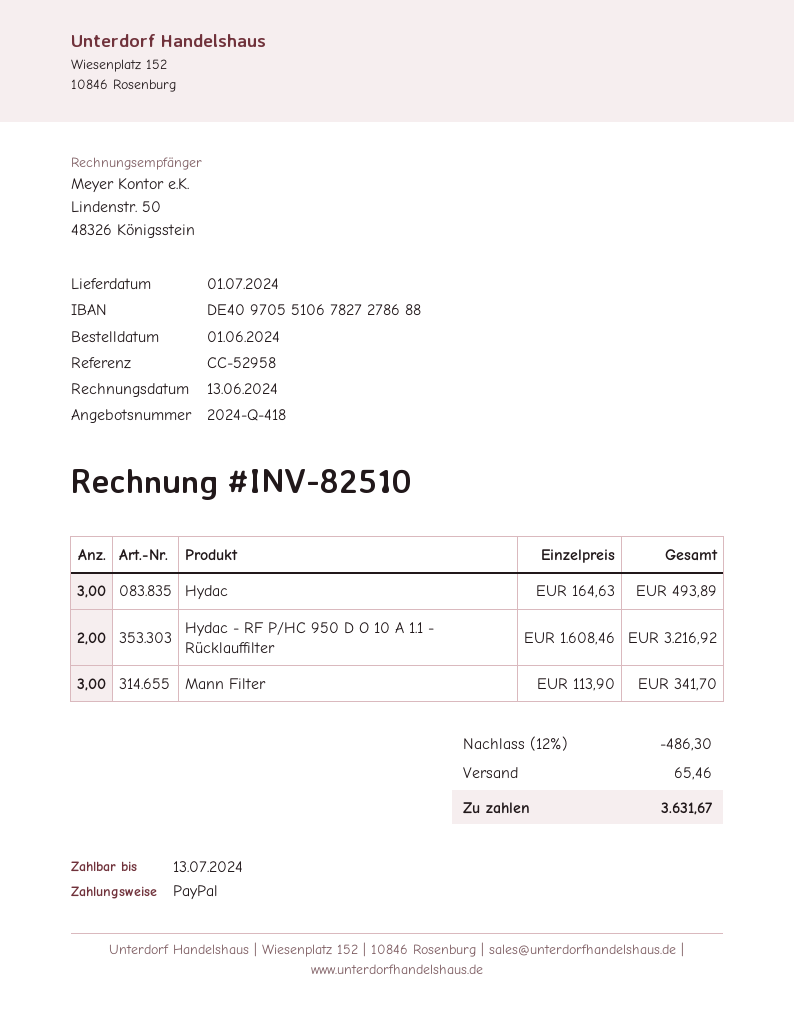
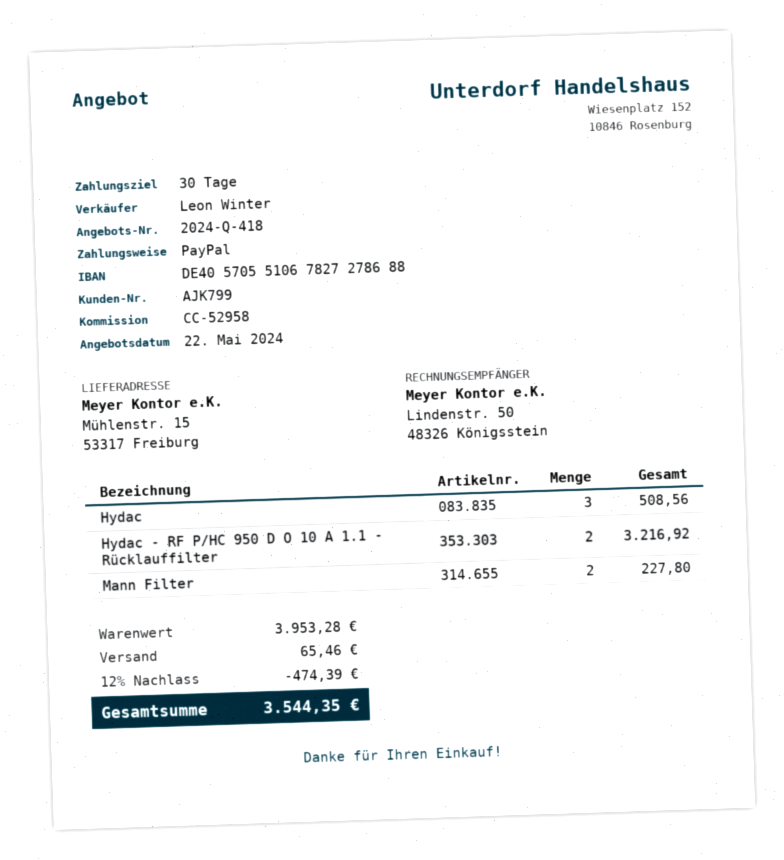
bank account: DE40970551067827278688 -> DE40570551067827278688
Hydac: 3 for 493.89 -> 3 for 508.56
Mann Filter: 3 for 341.70 -> 2 for 227.80
discount: 12% = 486.30 -> 12% = 474.39
total: 3631.67 -> 3544.35

